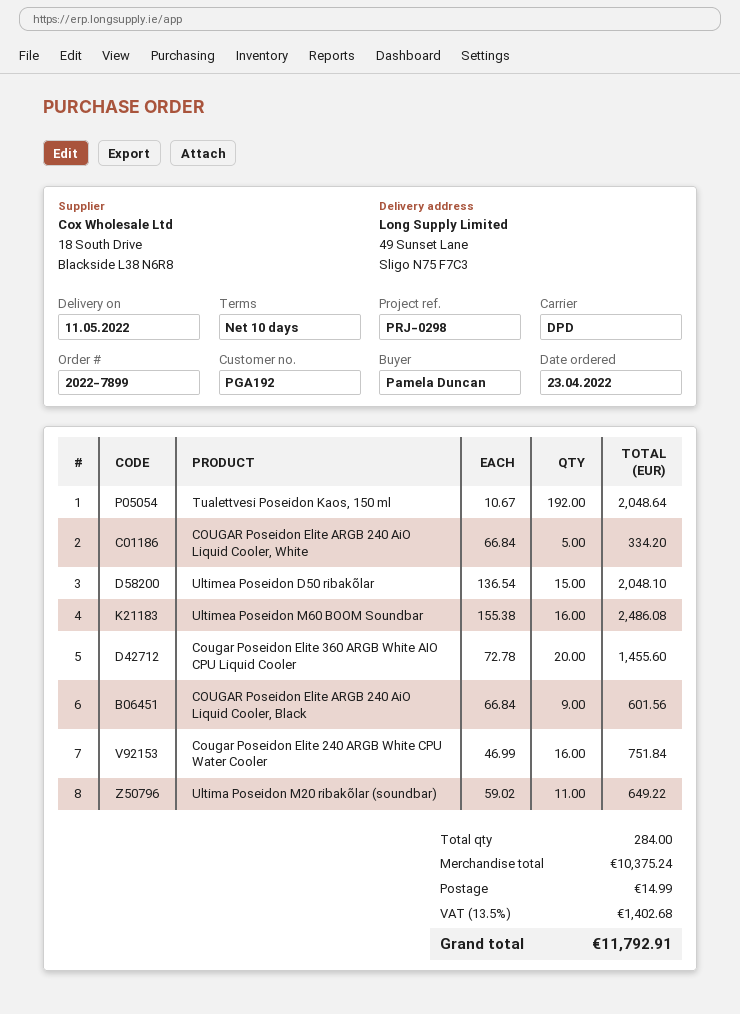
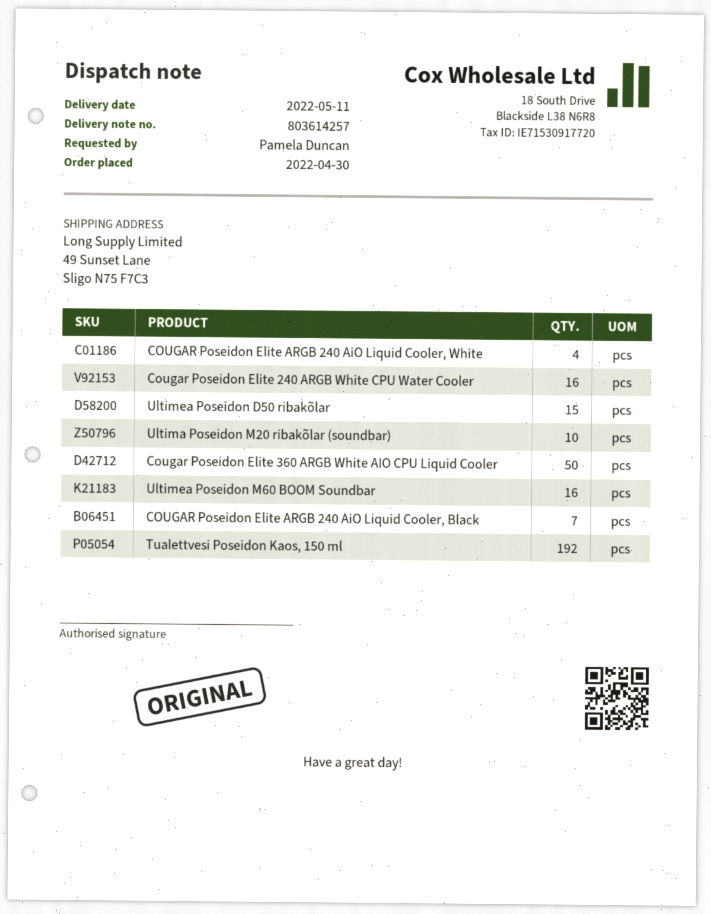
order date: 2022-04-23 -> 2022-04-30
COUGAR Poseidon Elite ARGB 240 AiO Liquid Cooler, White: 5 -> 4
Cougar Poseidon Elite 360 ARGB White AIO CPU Liquid Cooler: 20 -> 50
COUGAR Poseidon Elite ARGB 240 AiO Liquid Cooler, Black: 9 -> 7
Ultima Poseidon M20 ribakõlar (soundbar): 11 -> 10

